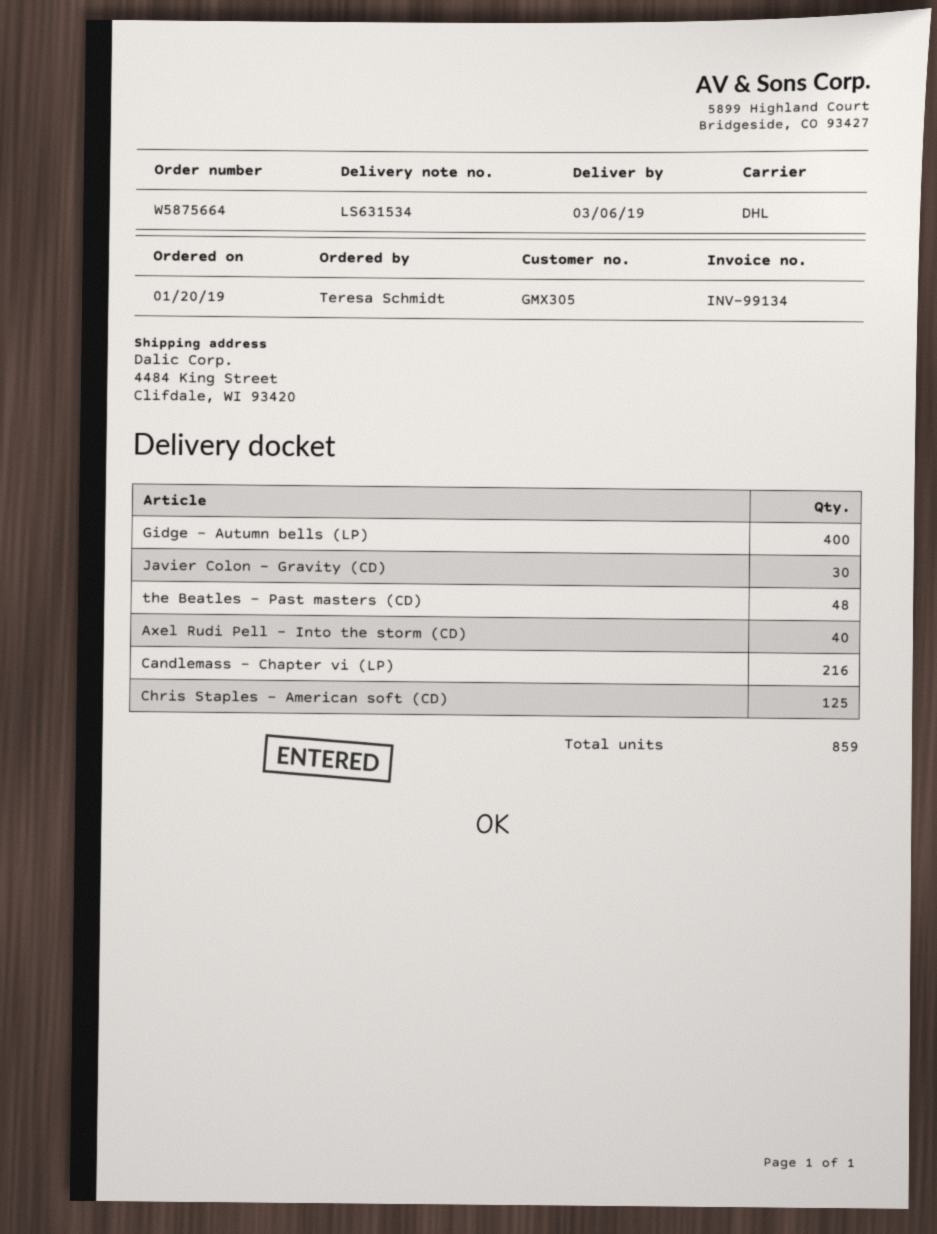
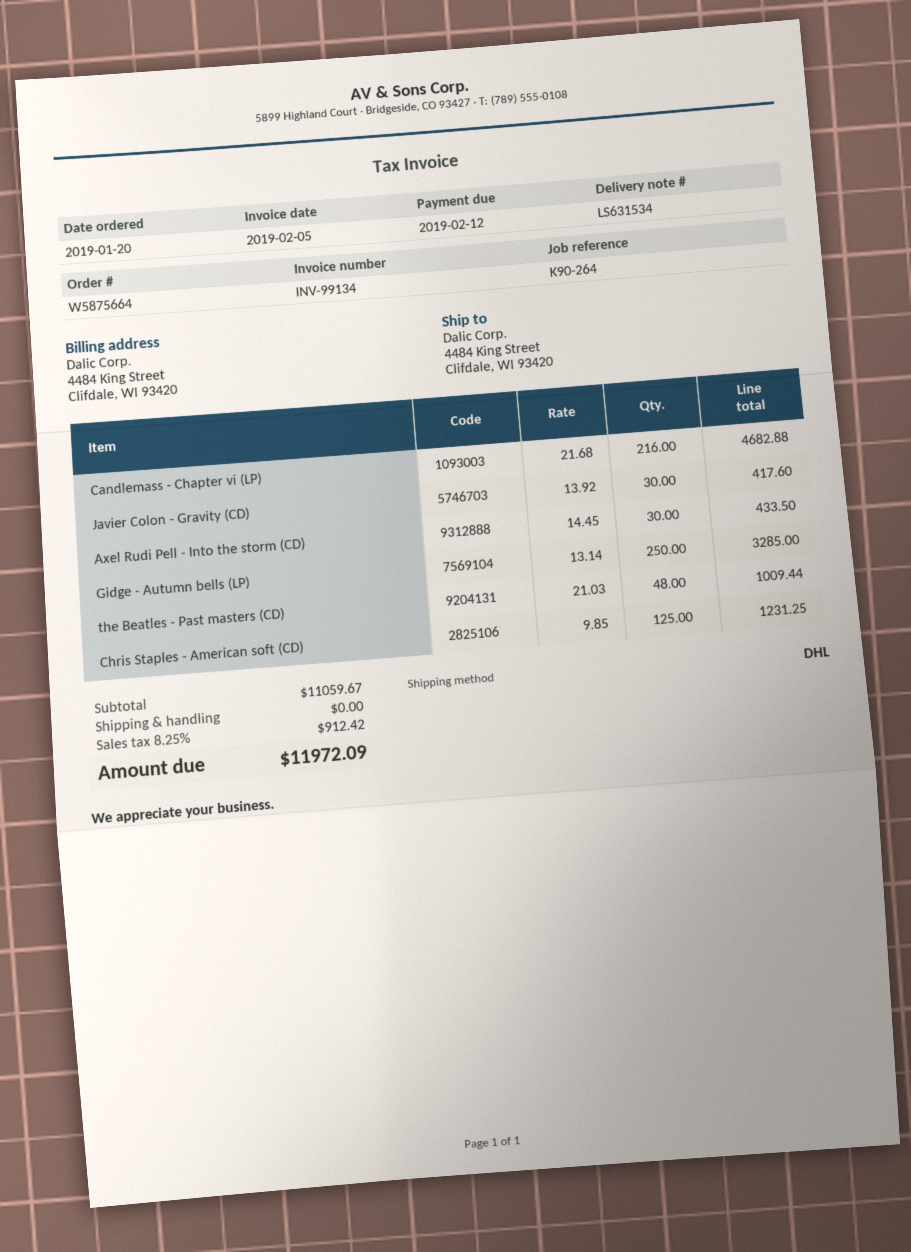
Gidge - Autumn bells (LP): 400 -> 250
Axel Rudi Pell - Into the storm (CD): 40 -> 30

